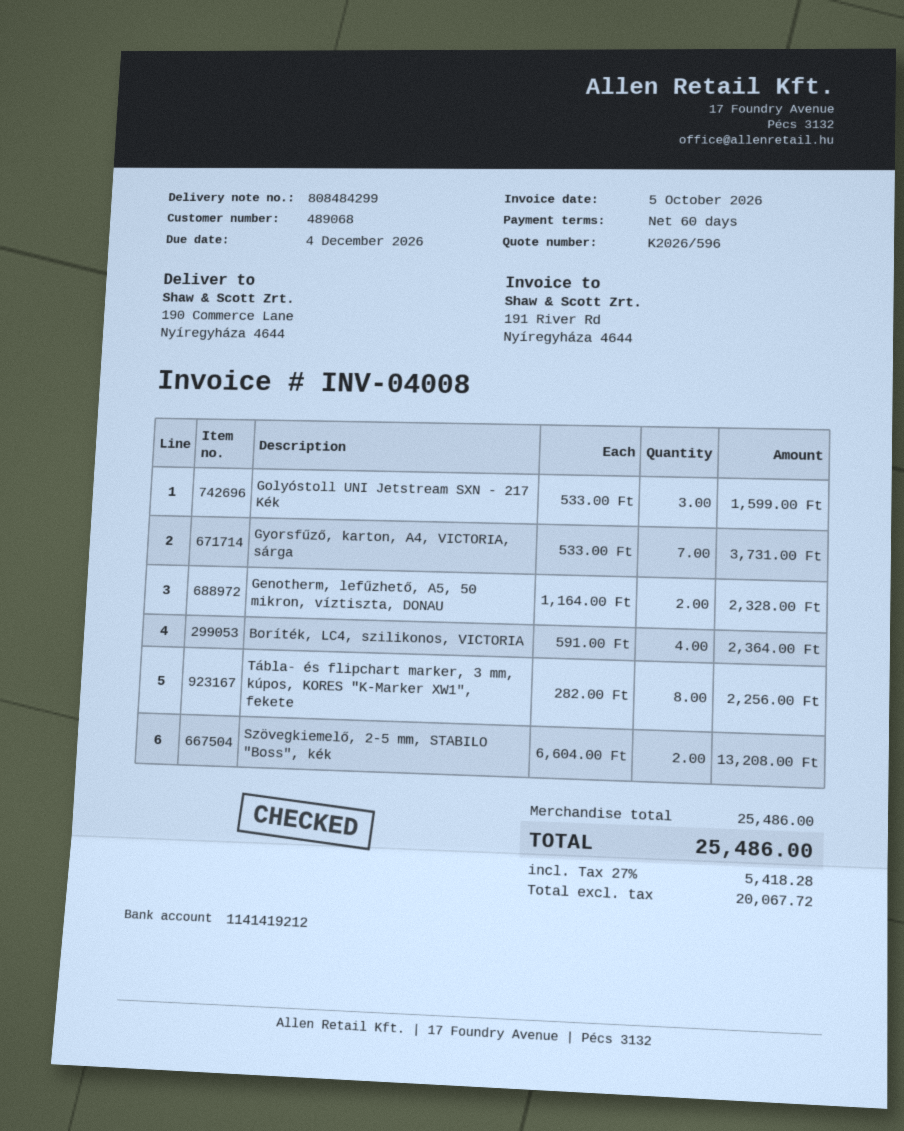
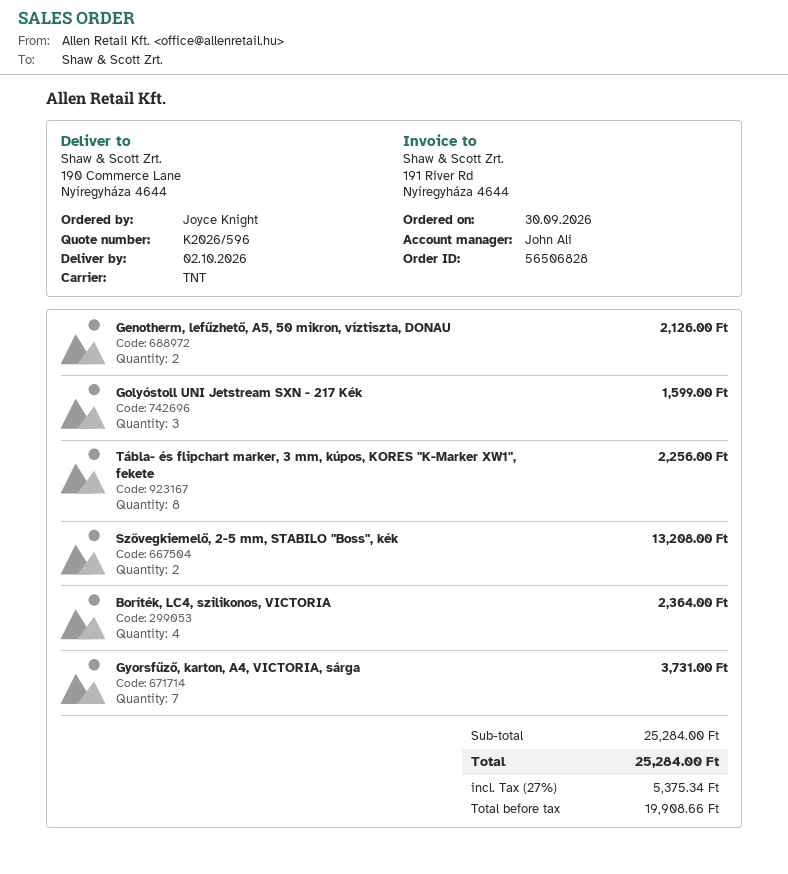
Genotherm, lefűzhető, A5, 50 mikron, víztiszta, DONAU: 2 for 2328.00 -> 2 for 2126.00
subtotal: 25486.00 -> 25284.00
net: 20067.72 -> 19908.66
tax: 27% = 5418.28 -> 27% = 5375.34
total: 25486.00 -> 25284.00

